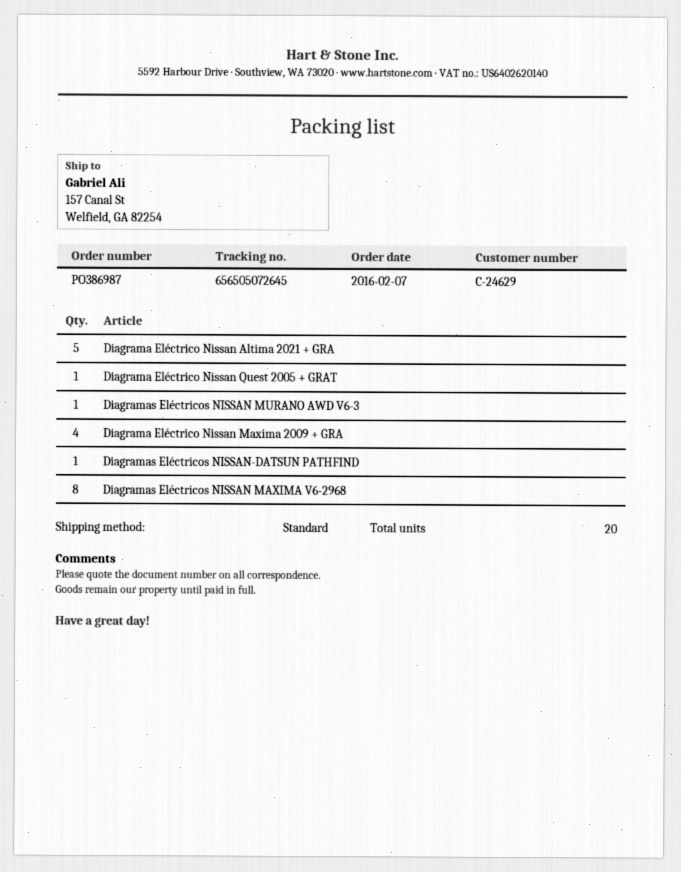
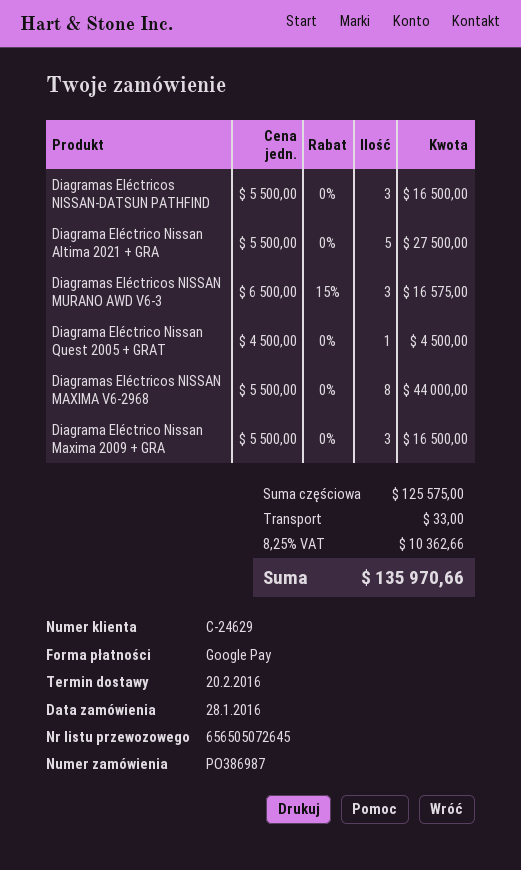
order date: 2016-02-07 -> 2016-01-28
Diagramas Eléctricos NISSAN MURANO AWD V6-3: 1 -> 3
Diagrama Eléctrico Nissan Maxima 2009 + GRA: 4 -> 3
Diagramas Eléctricos NISSAN-DATSUN PATHFIND: 1 -> 3

